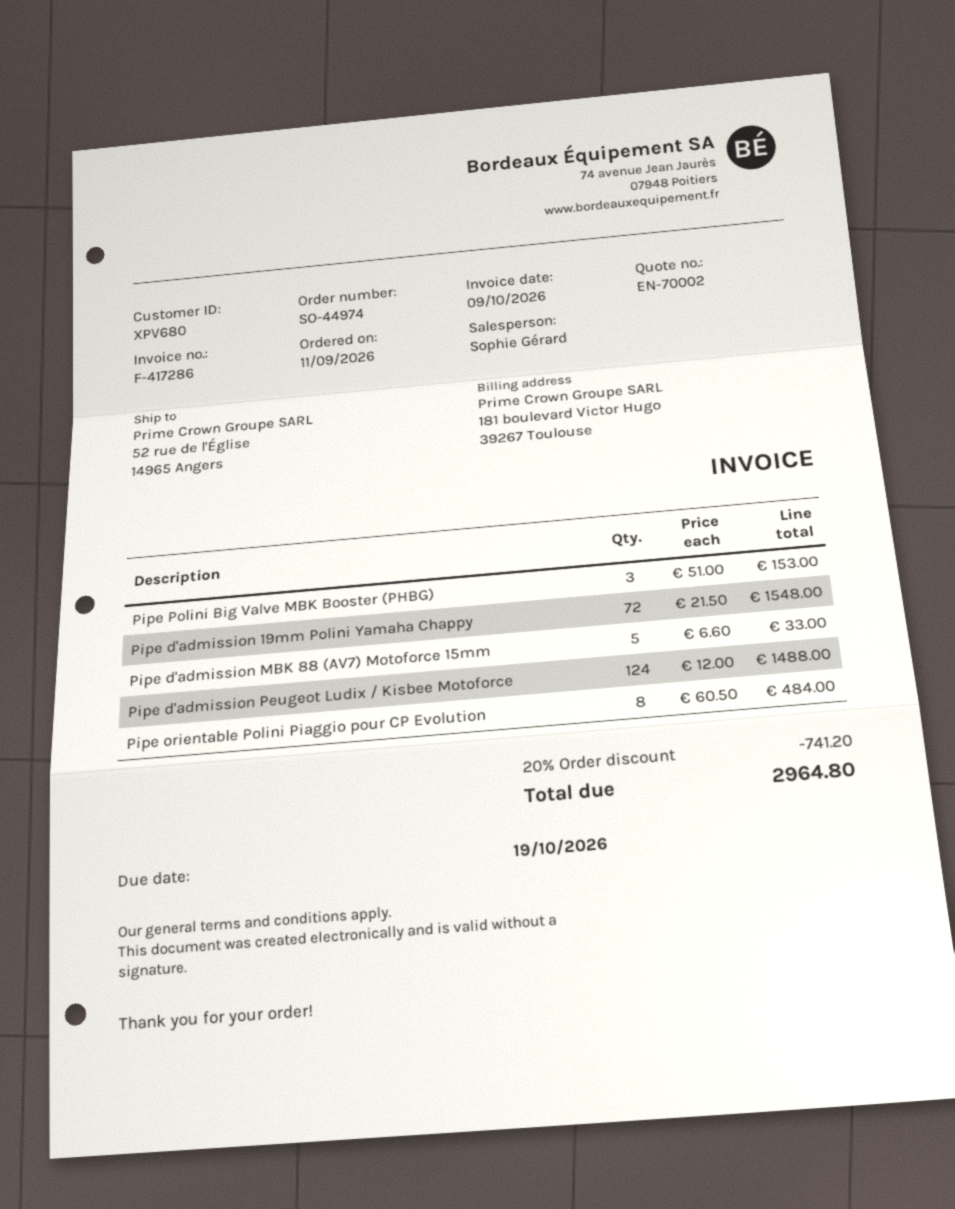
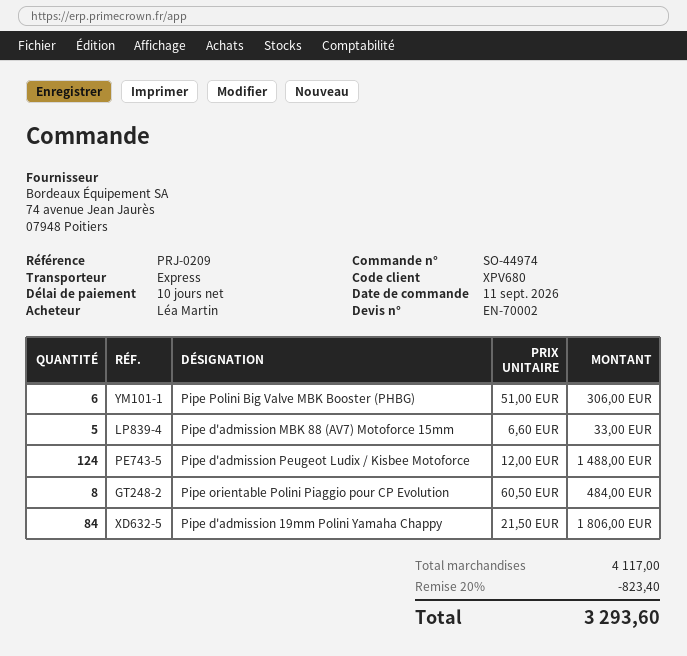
Pipe Polini Big Valve MBK Booster (PHBG): 3 x 51.00 = 153.00 -> 6 x 51.00 = 306.00
Pipe d'admission 19mm Polini Yamaha Chappy: 72 x 21.50 = 1548.00 -> 84 x 21.50 = 1806.00
discount: 20% = 741.20 -> 20% = 823.40
total: 2964.80 -> 3293.60

